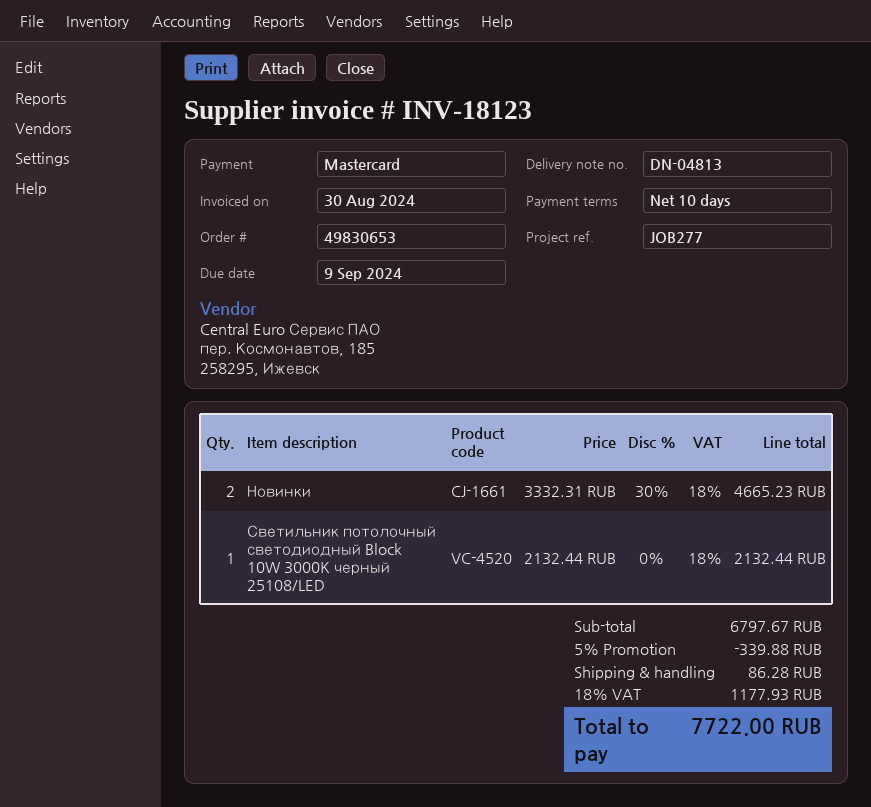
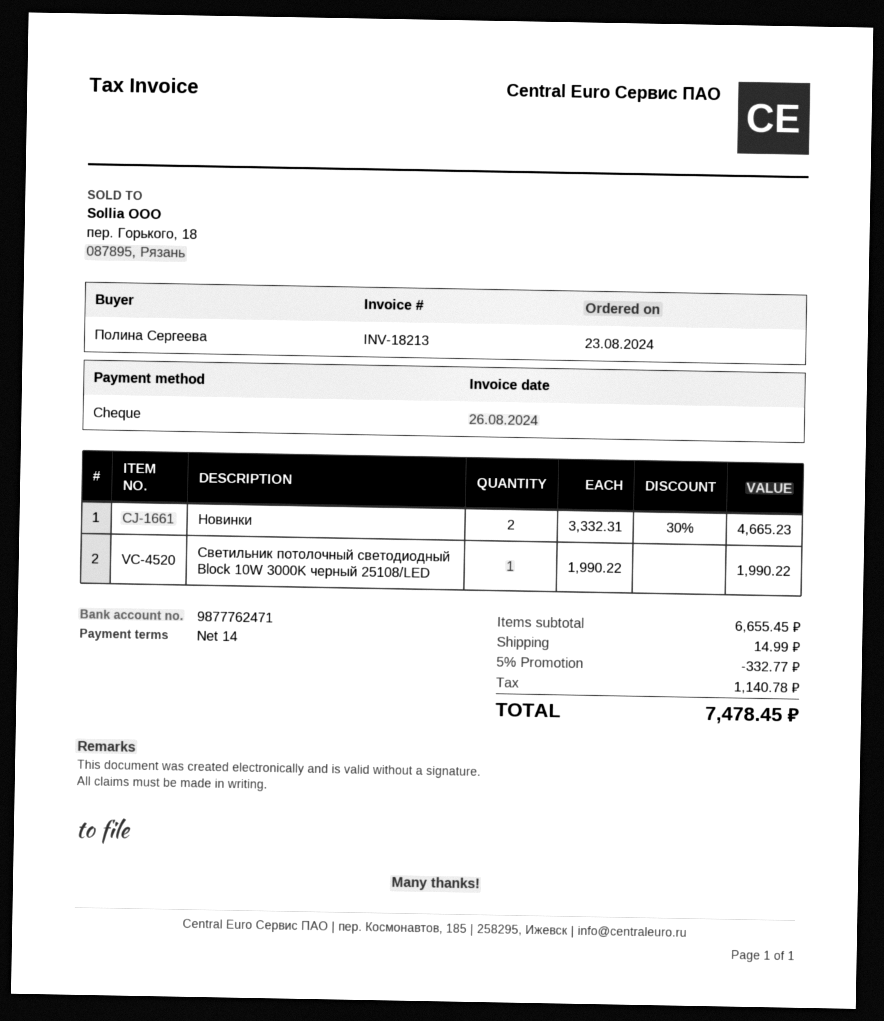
invoice number: INV-18123 -> INV-18213
invoice date: 2024-08-30 -> 2024-08-26
payment terms: 10 days -> 14 days
payment method: Mastercard -> cheque
Светильник потолочный светодиодный Block 10W 3000K черный 25108/LED: 1 x 2132.44 = 2132.44 -> 1 x 1990.22 = 1990.22
subtotal: 6797.67 -> 6655.45
discount: 5% = 339.88 -> 5% = 332.77
shipping: 86.28 -> 14.99
tax: 1177.93 -> 1140.78
total: 7722.00 -> 7478.45

